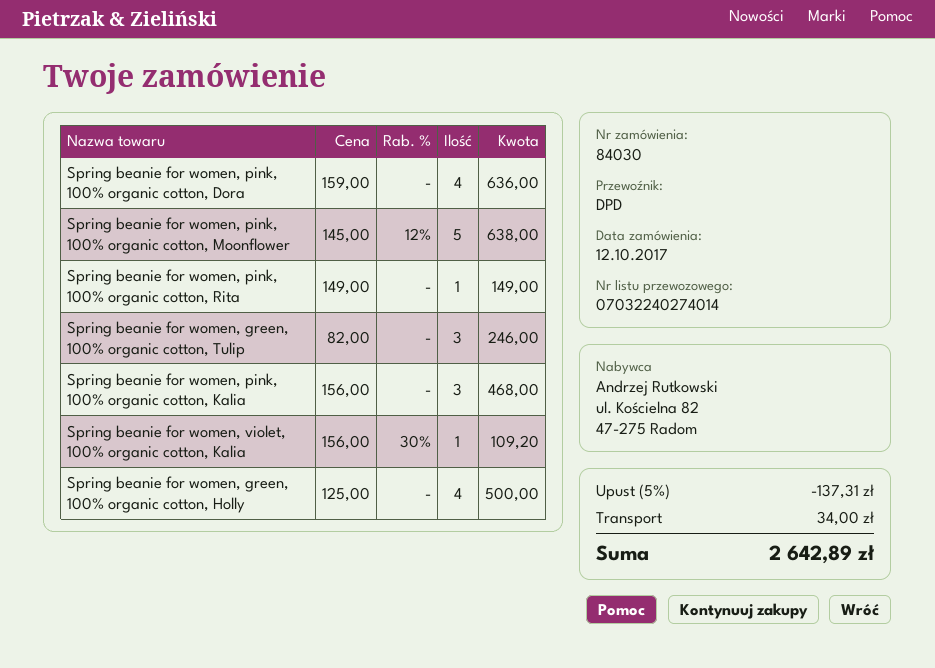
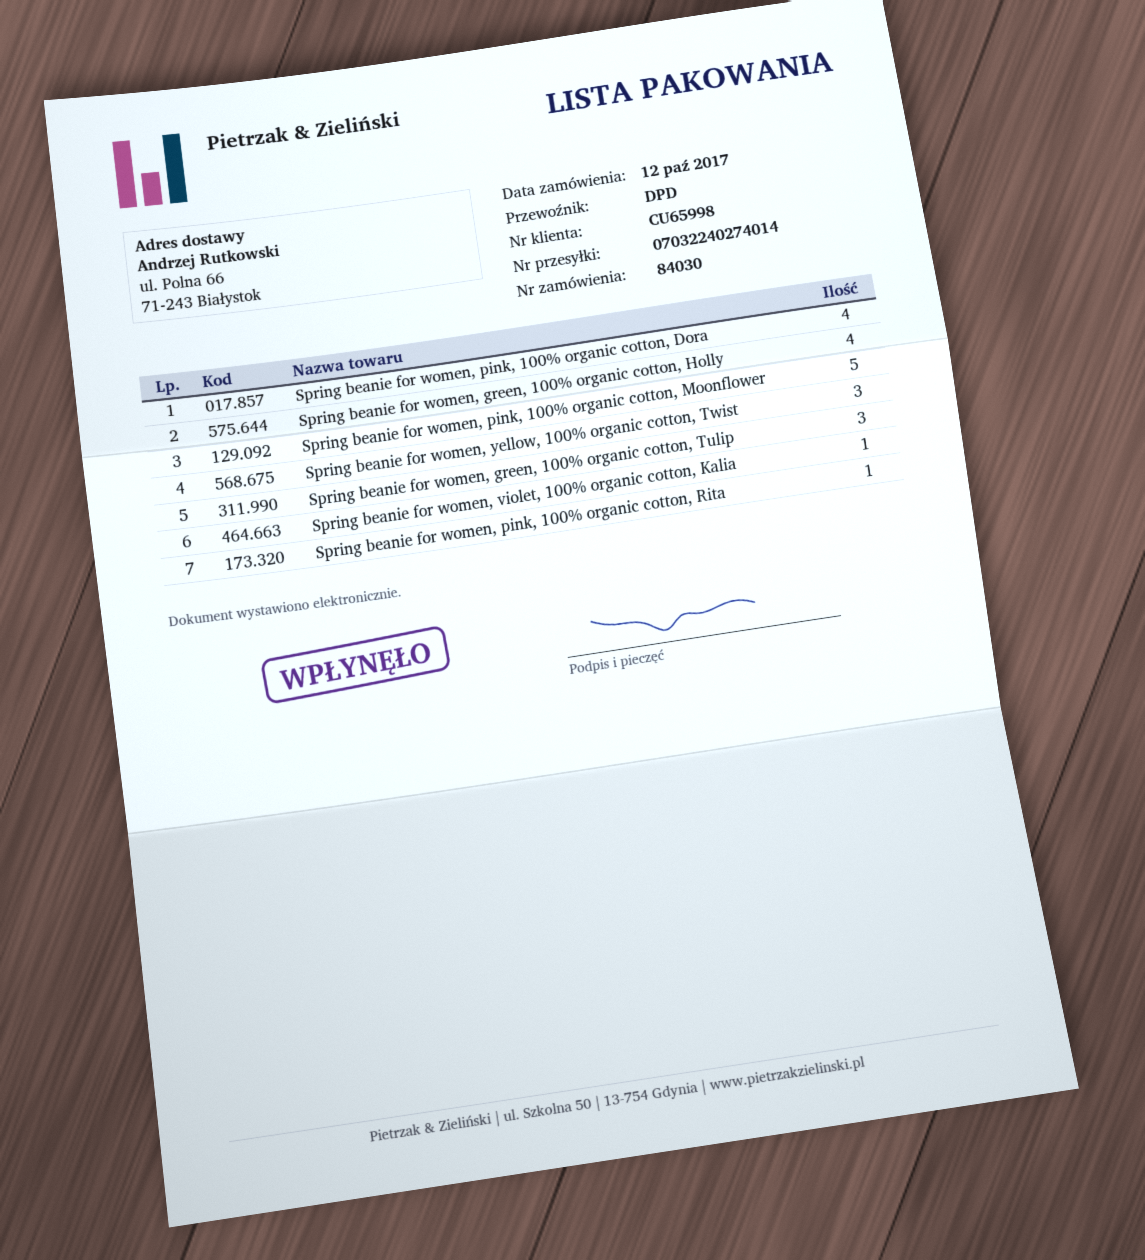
Spring beanie for women, pink, 100% organic cotton, Kalia: 3 -> none
Spring beanie for women, yellow, 100% organic cotton, Twist: none -> 3

